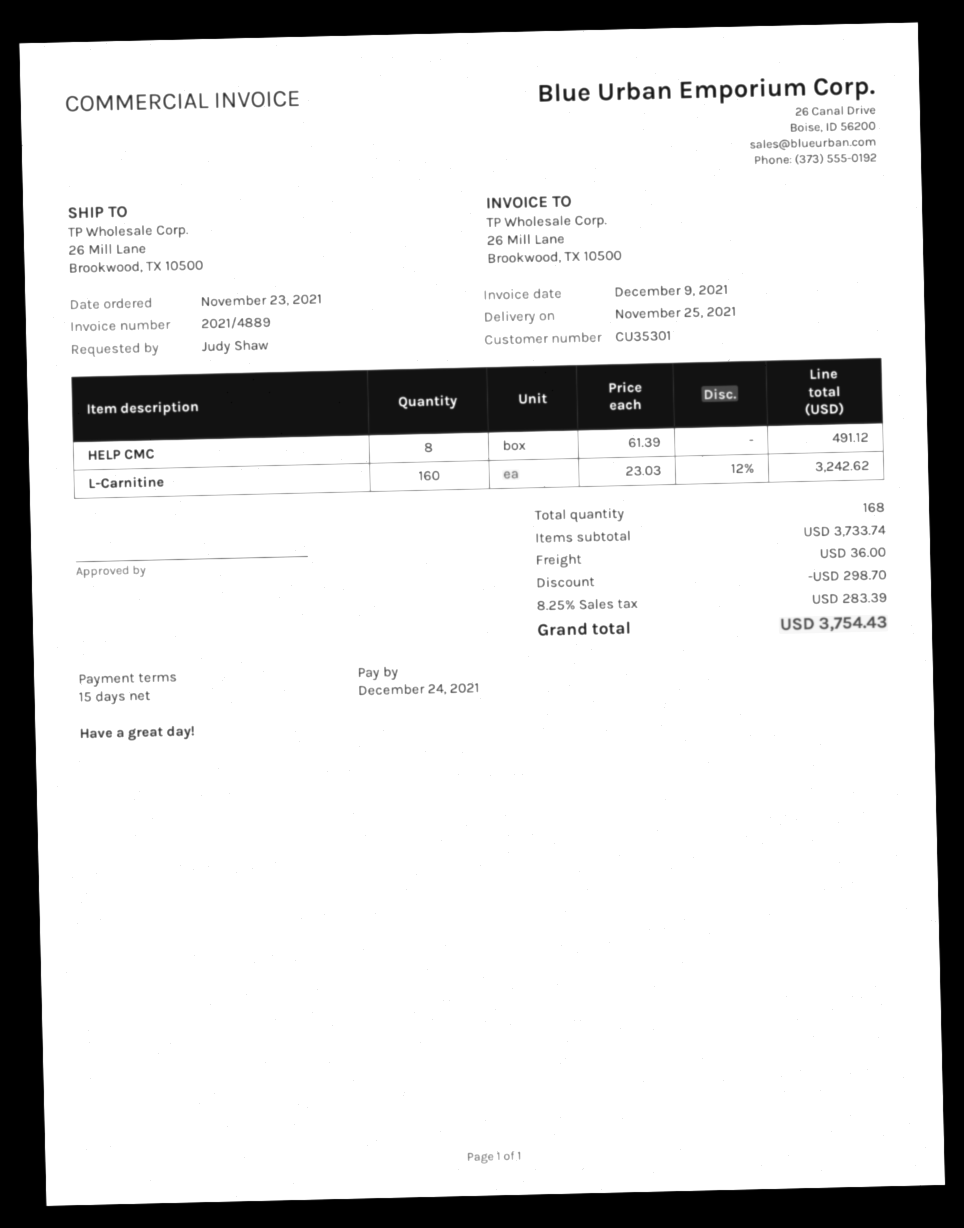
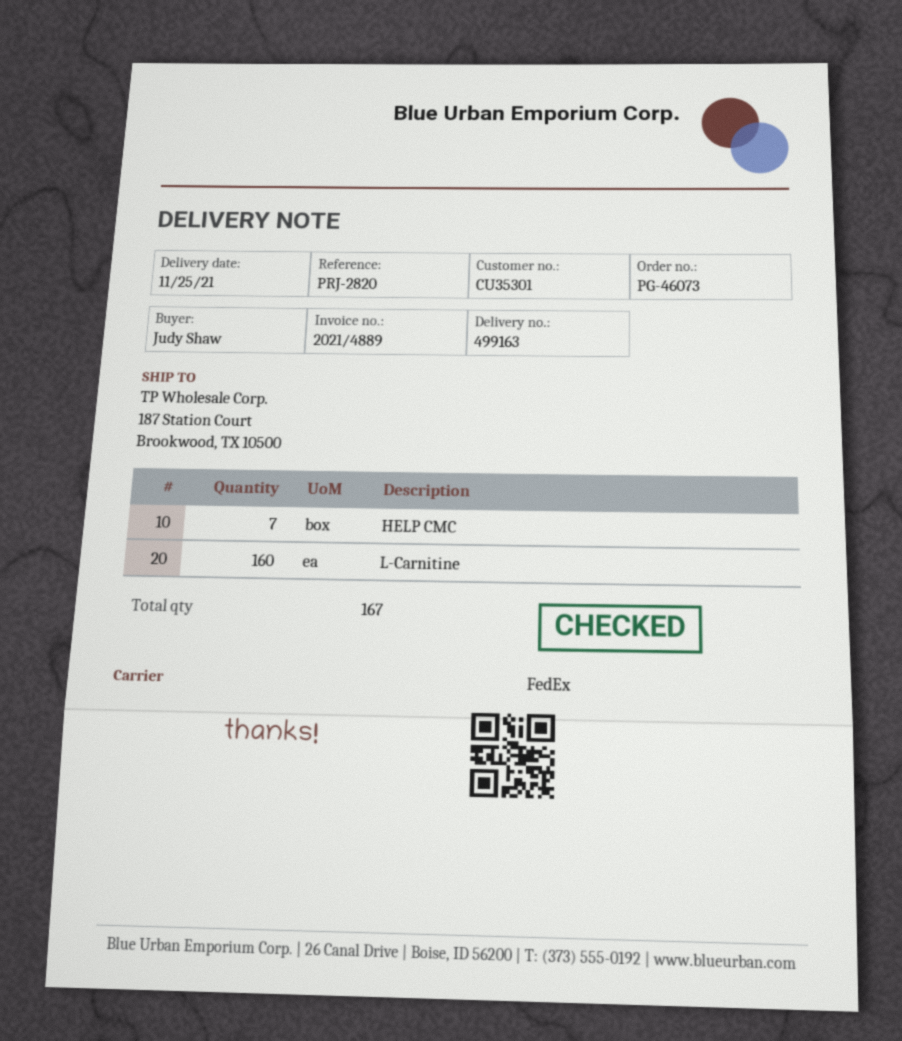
ship to: 26 Mill Lane, Brookwood, TX 10500 -> 187 Station Court, Brookwood, TX 10500
HELP CMC: 8 -> 7
total quantity: 168 -> 167

